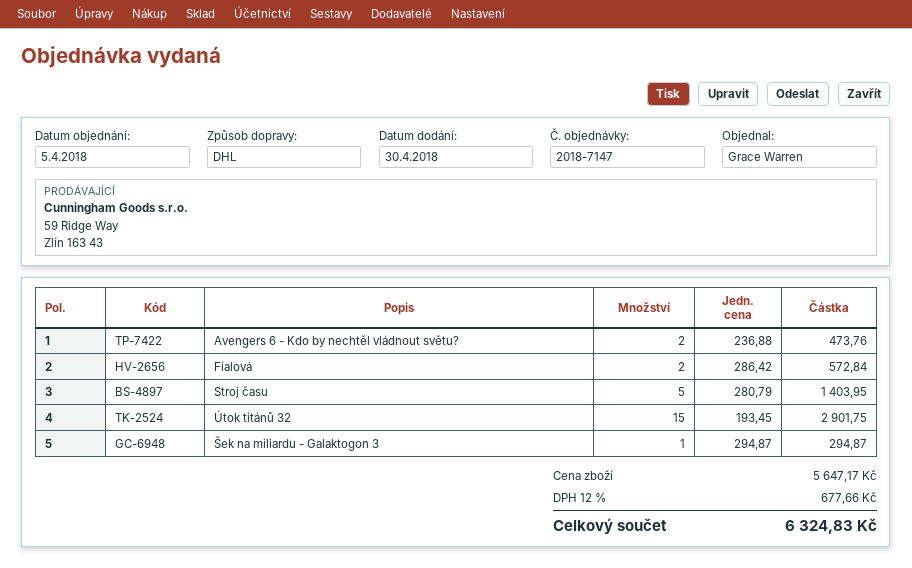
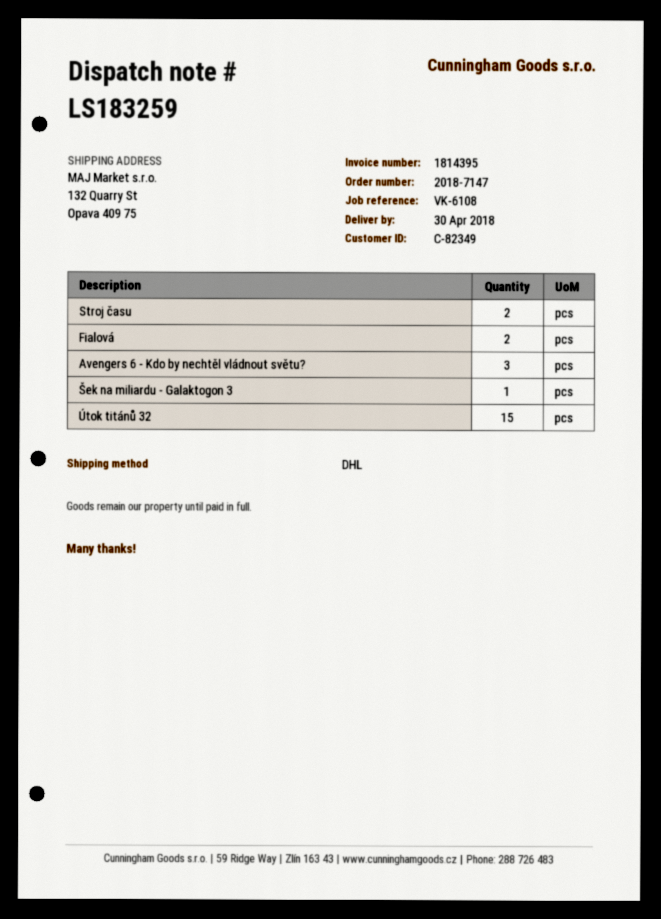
Avengers 6 - Kdo by nechtěl vládnout světu?: 2 -> 3
Stroj času: 5 -> 2

